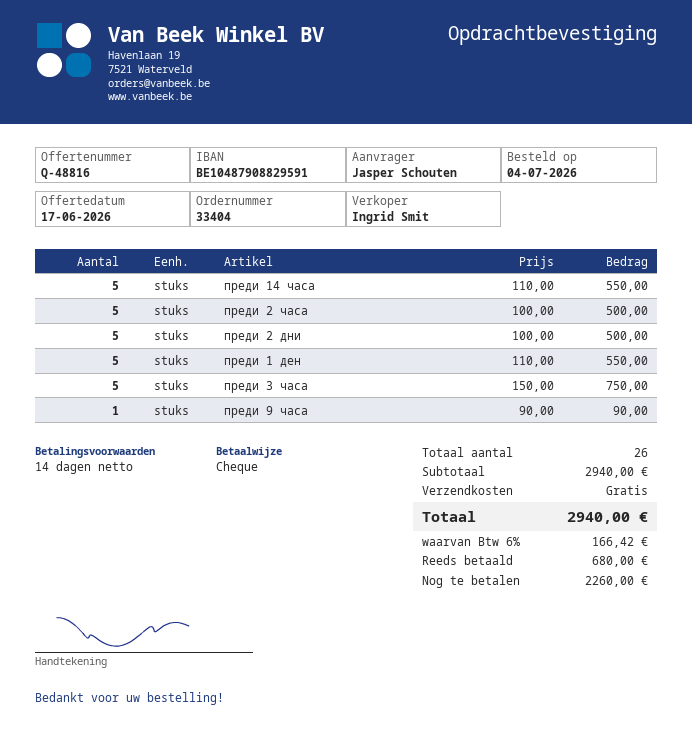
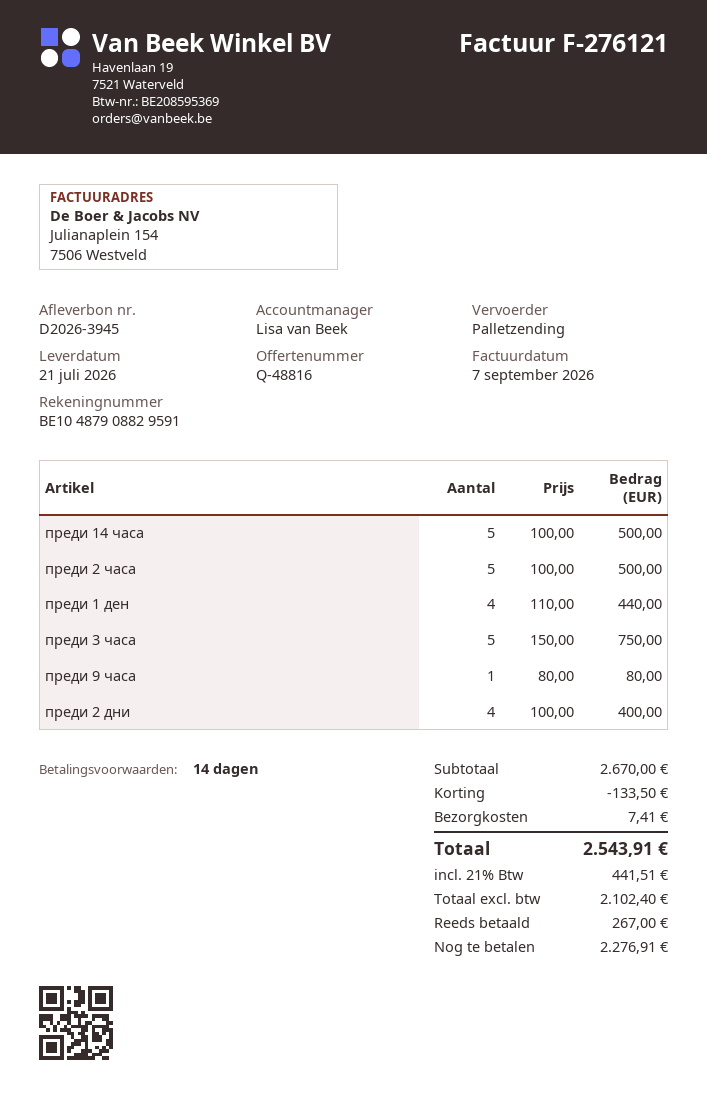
sales rep: Ingrid Smit -> Lisa van Beek
преди 14 часа: 5 x 110.00 = 550.00 -> 5 x 100.00 = 500.00
преди 2 дни: 5 x 100.00 = 500.00 -> 4 x 100.00 = 400.00
преди 1 ден: 5 x 110.00 = 550.00 -> 4 x 110.00 = 440.00
преди 9 часа: 1 x 90.00 = 90.00 -> 1 x 80.00 = 80.00
subtotal: 2940.00 -> 2670.00
discount: none -> 133.50
shipping: 0.00 -> 7.41
tax: 6% = 166.42 -> 21% = 441.51
total: 2940.00 -> 2543.91
deposit: 680.00 -> 267.00
balance: 2260.00 -> 2276.91

